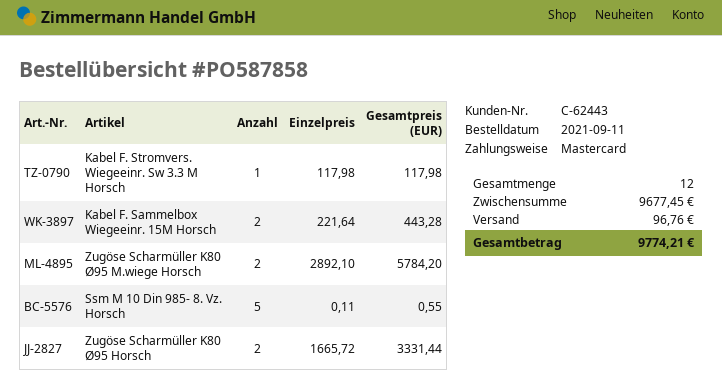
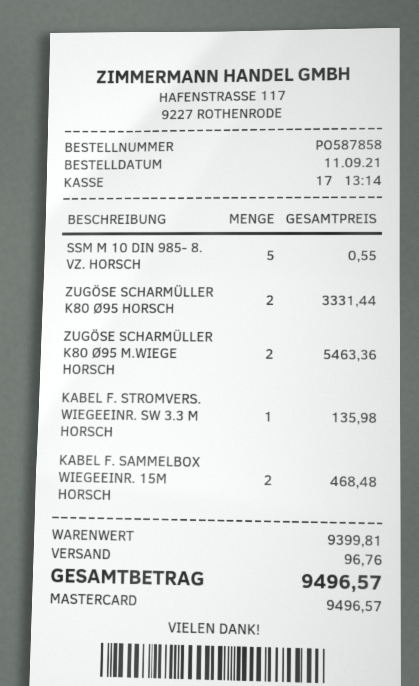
Kabel F. Stromvers. Wiegeeinr. Sw 3.3 M Horsch: 1 for 117.98 -> 1 for 135.98
Kabel F. Sammelbox Wiegeeinr. 15M Horsch: 2 for 443.28 -> 2 for 468.48
Zugöse Scharmüller K80 Ø95 M.wiege Horsch: 2 for 5784.20 -> 2 for 5463.36
subtotal: 9677.45 -> 9399.81
total: 9774.21 -> 9496.57

